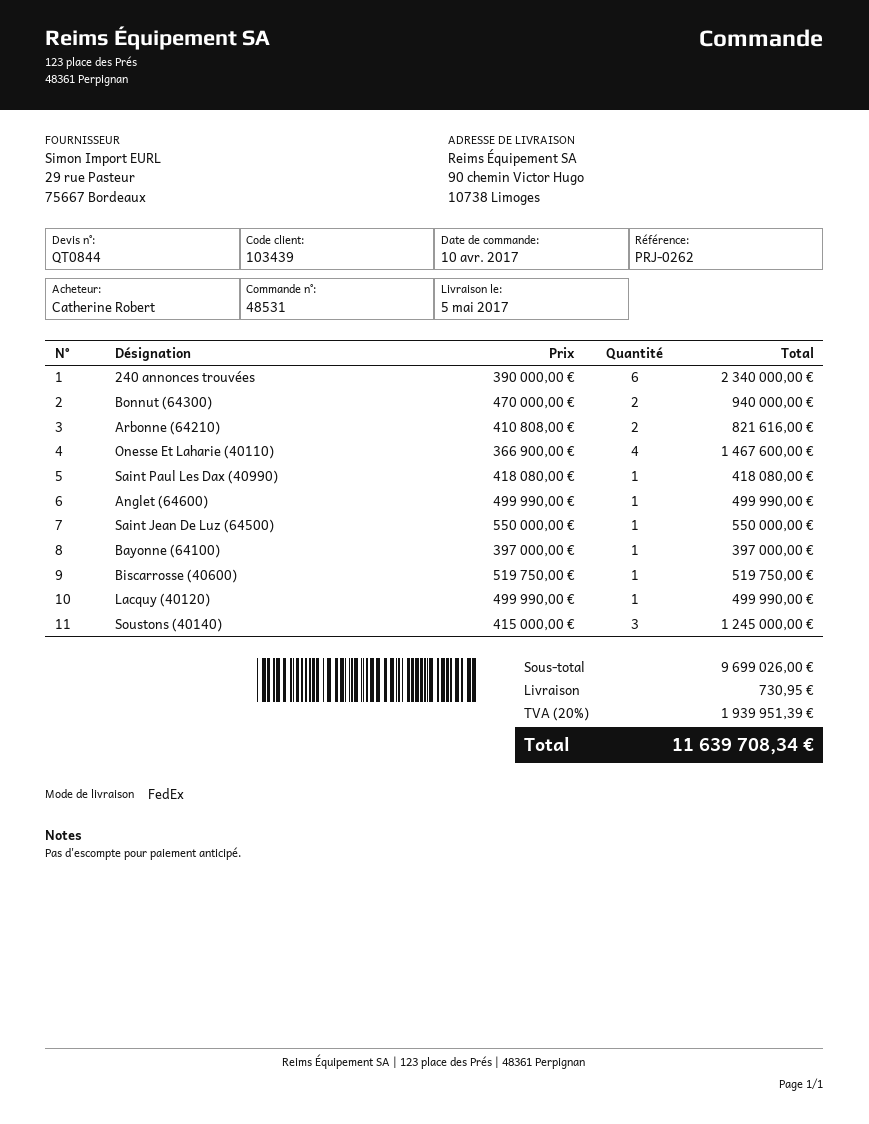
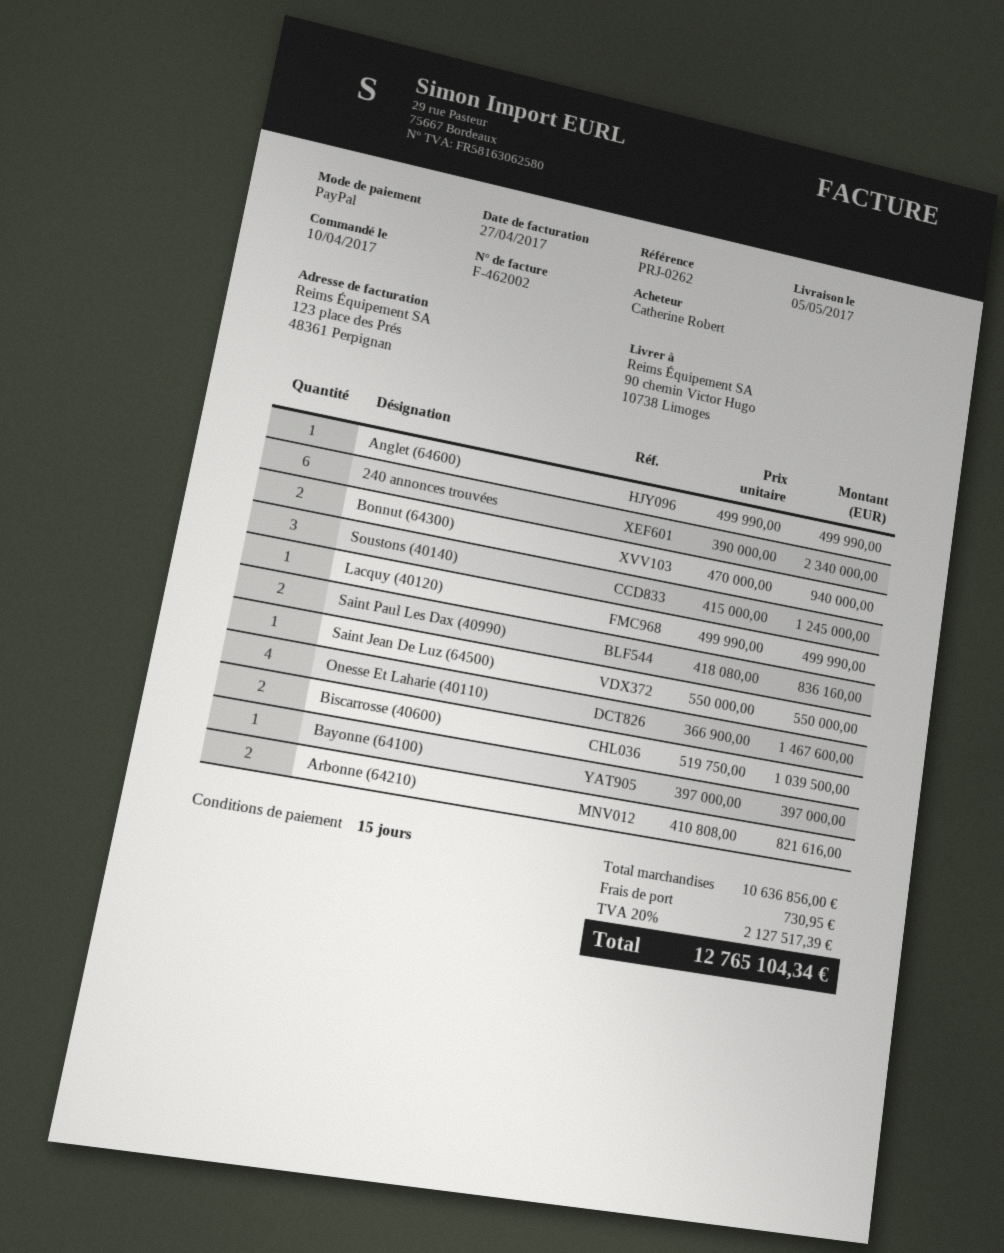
Saint Paul Les Dax (40990): 1 x 418080.00 = 418080.00 -> 2 x 418080.00 = 836160.00
Biscarrosse (40600): 1 x 519750.00 = 519750.00 -> 2 x 519750.00 = 1039500.00
subtotal: 9699026.00 -> 10636856.00
tax: 20% = 1939951.39 -> 20% = 2127517.39
total: 11639708.34 -> 12765104.34

